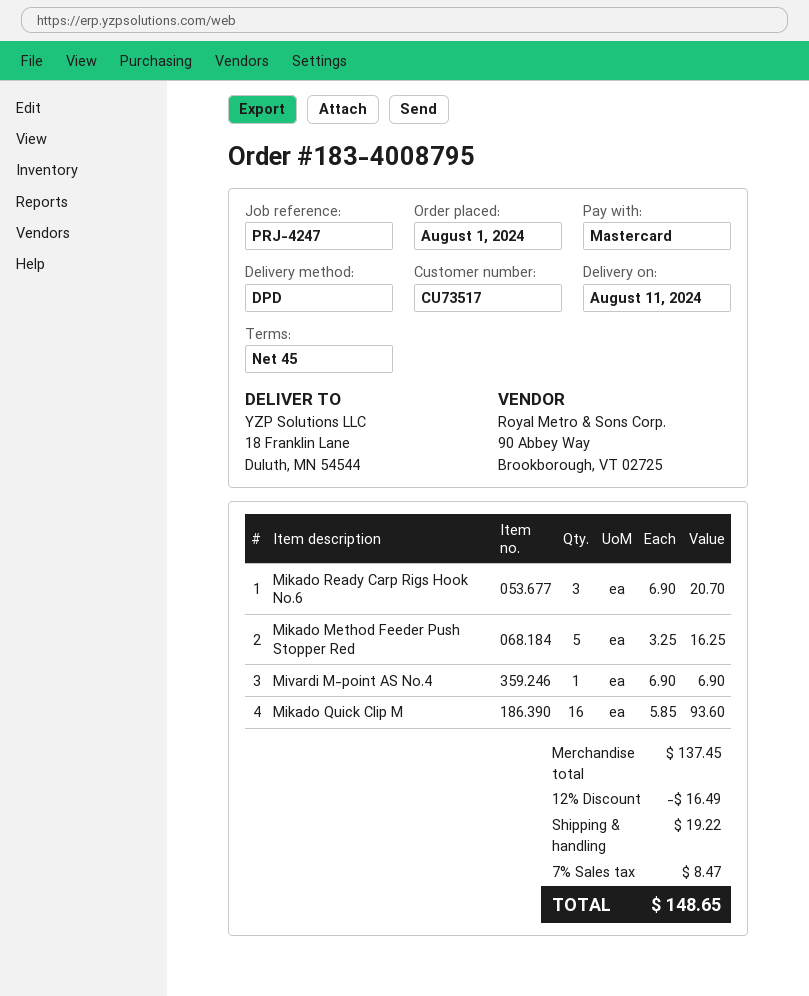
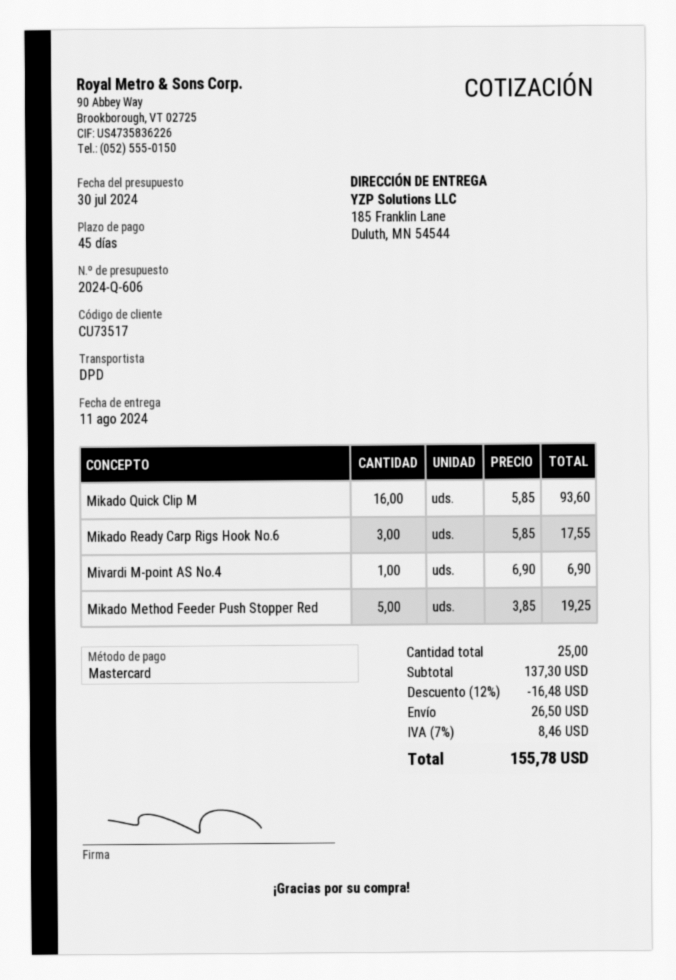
ship to: 18 Franklin Lane, Duluth, MN 54544 -> 185 Franklin Lane, Duluth, MN 54544
Mikado Ready Carp Rigs Hook No.6: 3 x 6.90 = 20.70 -> 3 x 5.85 = 17.55
Mikado Method Feeder Push Stopper Red: 5 x 3.25 = 16.25 -> 5 x 3.85 = 19.25
subtotal: 137.45 -> 137.30
discount: 12% = 16.49 -> 12% = 16.48
shipping: 19.22 -> 26.50
tax: 7% = 8.47 -> 7% = 8.46
total: 148.65 -> 155.78

